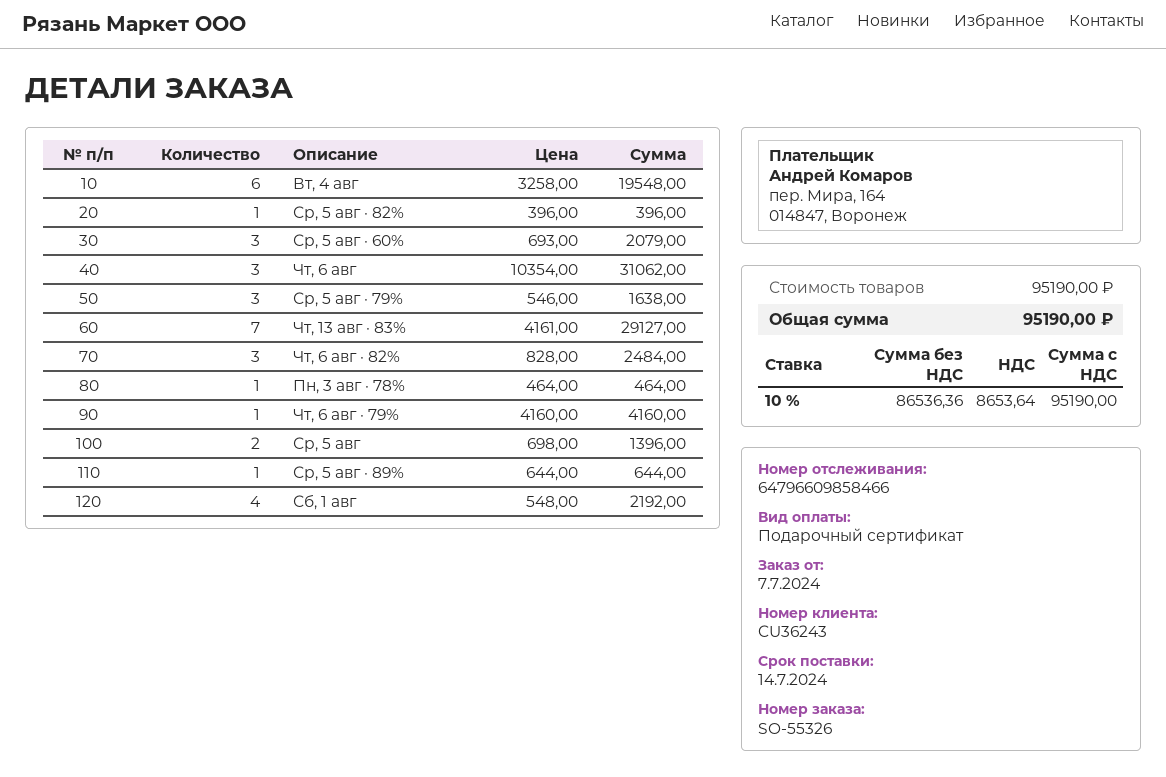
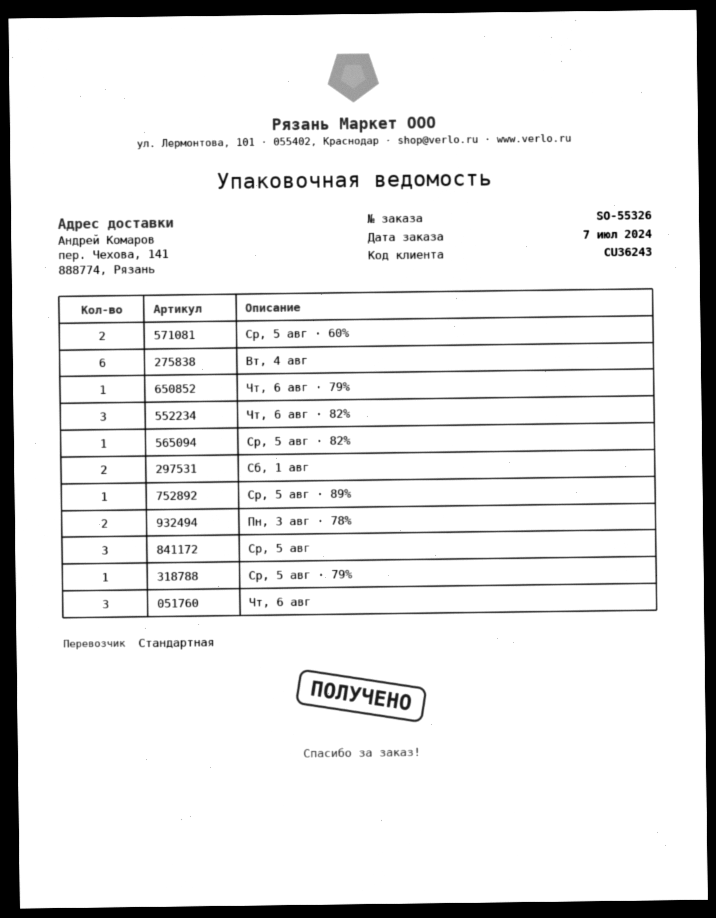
Ср, 5 авг · 60%: 3 -> 2
Ср, 5 авг · 79%: 3 -> 1
Чт, 13 авг · 83%: 7 -> none
Пн, 3 авг · 78%: 1 -> 2
Ср, 5 авг: 2 -> 3
Сб, 1 авг: 4 -> 2

